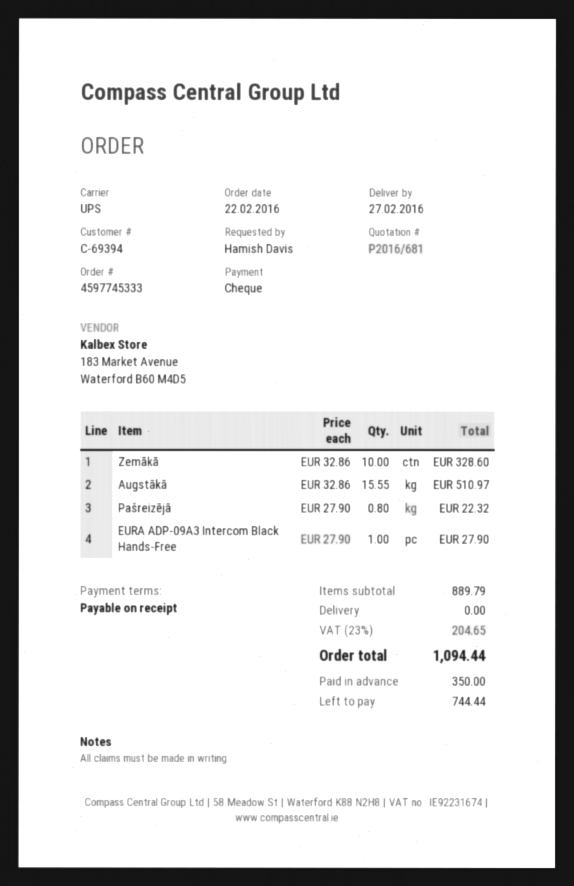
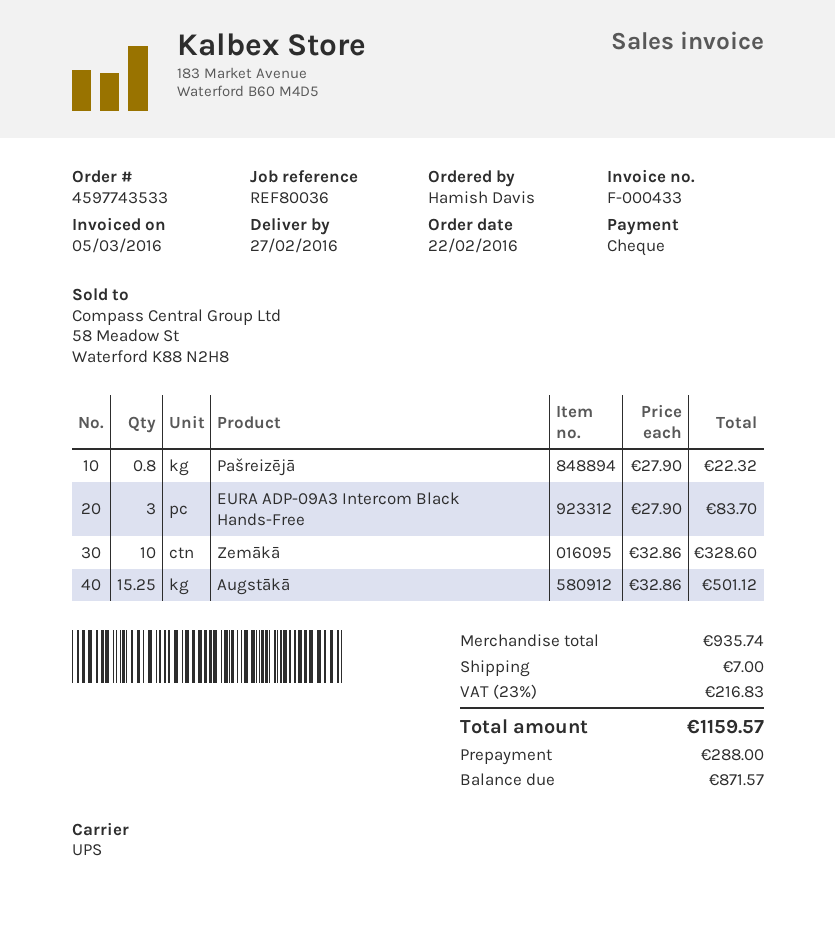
order number: 4597745333 -> 4597743533
Augstākā: 15.55 x 32.86 = 510.97 -> 15.25 x 32.86 = 501.12
EURA ADP-09A3 Intercom Black Hands-Free: 1 x 27.90 = 27.90 -> 3 x 27.90 = 83.70
subtotal: 889.79 -> 935.74
shipping: 0.00 -> 7.00
tax: 23% = 204.65 -> 23% = 216.83
total: 1094.44 -> 1159.57
deposit: 350.00 -> 288.00
balance: 744.44 -> 871.57

